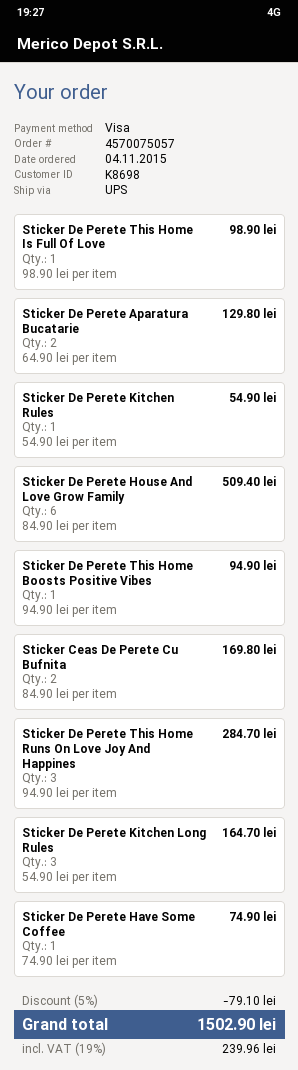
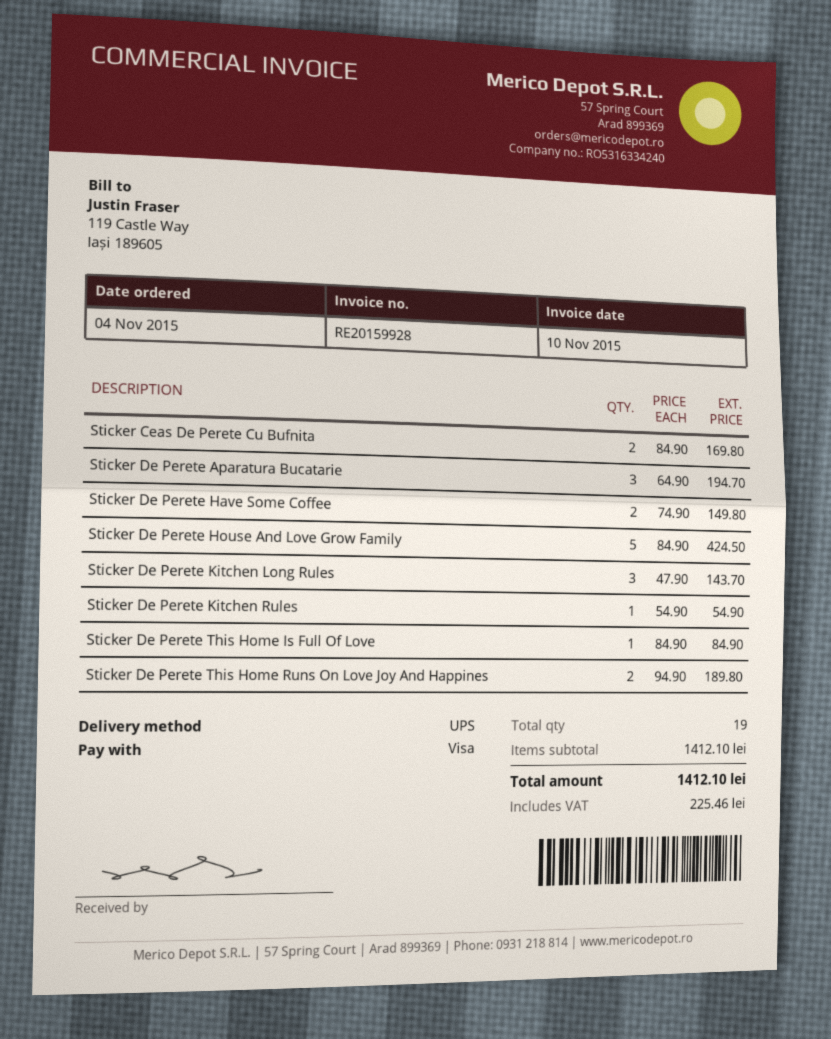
Sticker De Perete This Home Is Full Of Love: 1 x 98.90 = 98.90 -> 1 x 84.90 = 84.90
Sticker De Perete Aparatura Bucatarie: 2 x 64.90 = 129.80 -> 3 x 64.90 = 194.70
Sticker De Perete House And Love Grow Family: 6 x 84.90 = 509.40 -> 5 x 84.90 = 424.50
Sticker De Perete This Home Boosts Positive Vibes: 1 x 94.90 = 94.90 -> none
Sticker De Perete This Home Runs On Love Joy And Happines: 3 x 94.90 = 284.70 -> 2 x 94.90 = 189.80
Sticker De Perete Kitchen Long Rules: 3 x 54.90 = 164.70 -> 3 x 47.90 = 143.70
Sticker De Perete Have Some Coffee: 1 x 74.90 = 74.90 -> 2 x 74.90 = 149.80
discount: 5% = 79.10 -> none
tax: 239.96 -> 225.46
total: 1502.90 -> 1412.10

